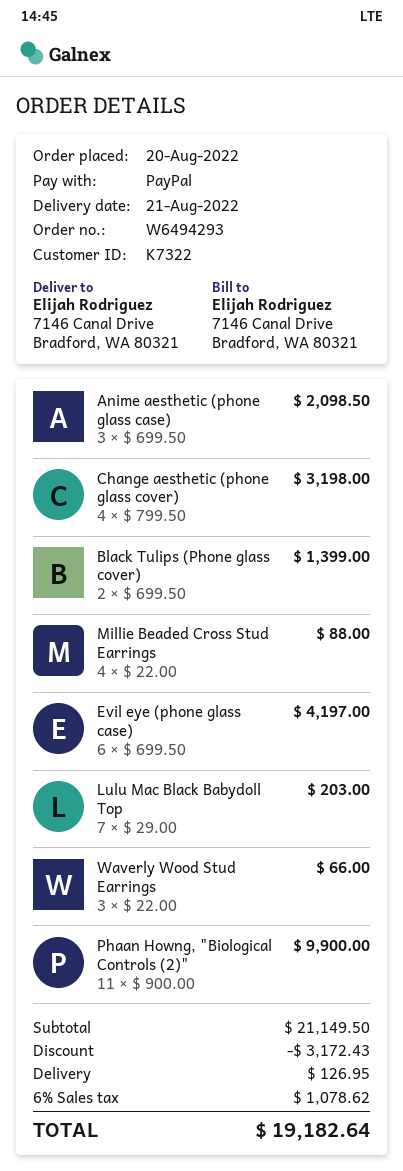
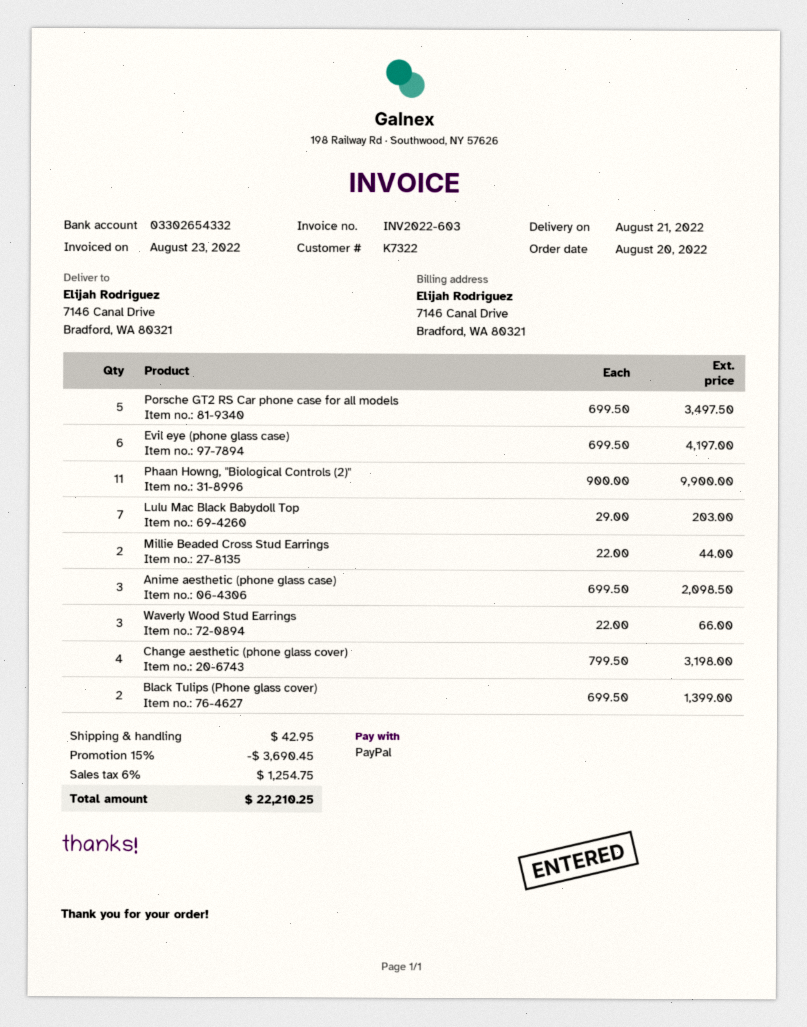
Millie Beaded Cross Stud Earrings: 4 x 22.00 = 88.00 -> 2 x 22.00 = 44.00
Porsche GT2 RS Car phone case for all models: none -> 5 x 699.50 = 3497.50
discount: 3172.43 -> 3690.45
shipping: 126.95 -> 42.95
tax: 6% = 1078.62 -> 6% = 1254.75
total: 19182.64 -> 22210.25

